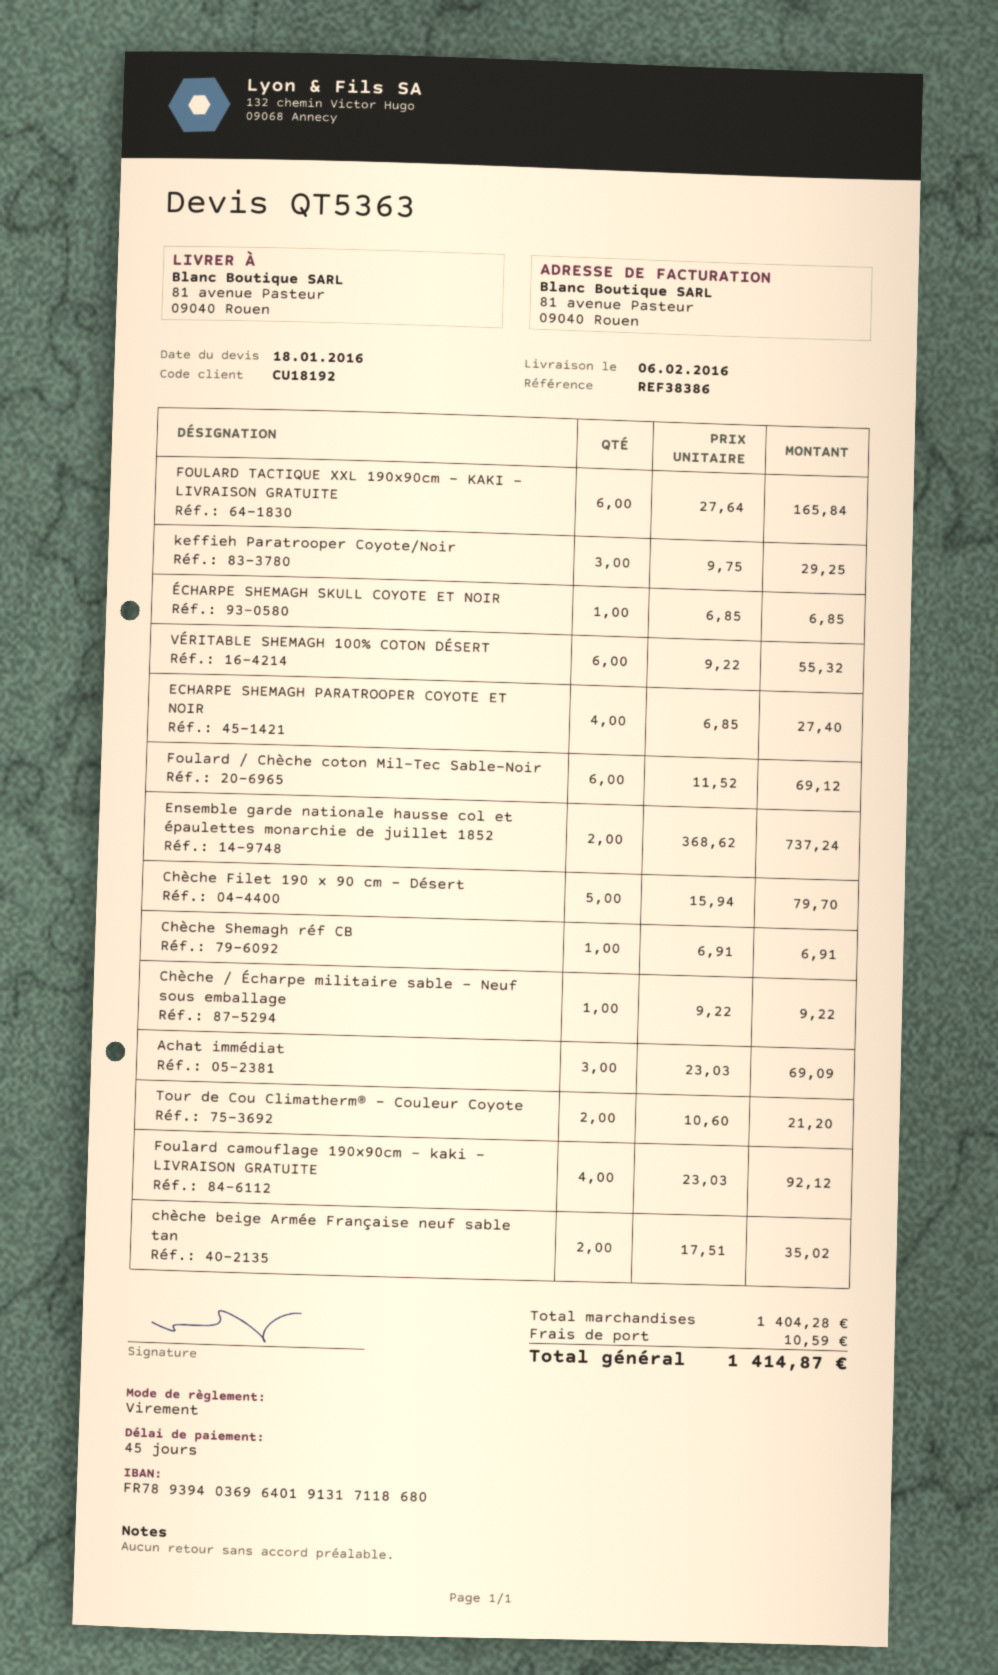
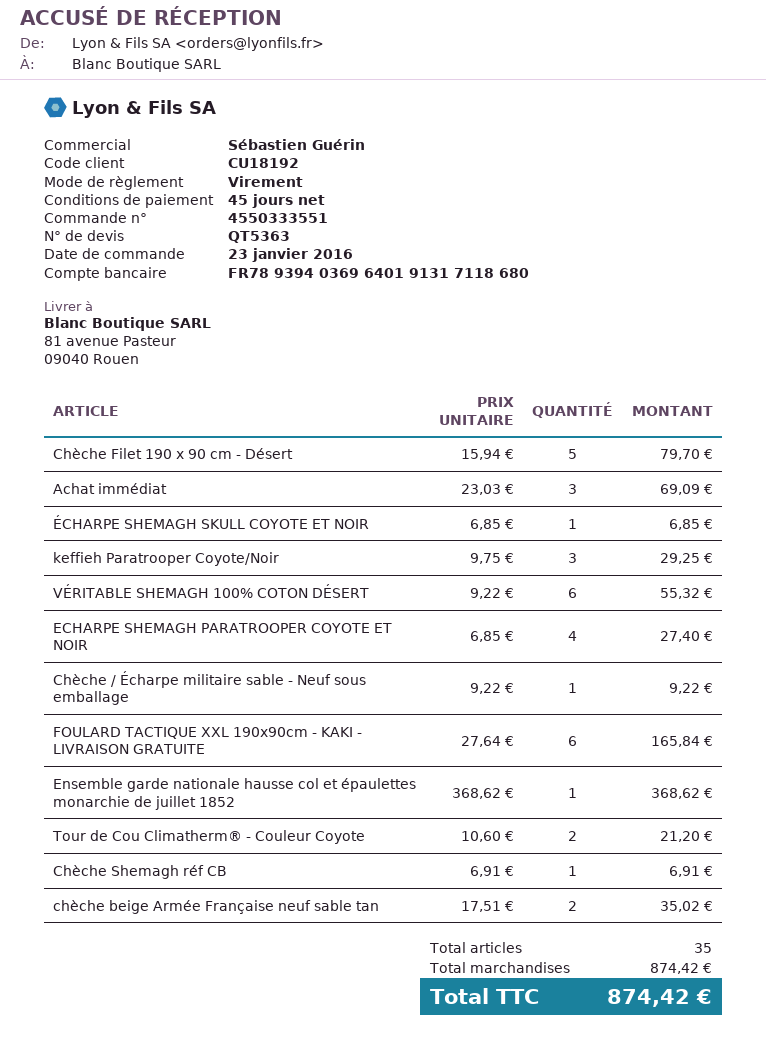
Foulard / Chèche coton Mil-Tec Sable-Noir: 6 x 11.52 = 69.12 -> none
Ensemble garde nationale hausse col et épaulettes monarchie de juillet 1852: 2 x 368.62 = 737.24 -> 1 x 368.62 = 368.62
Foulard camouflage 190x90cm - kaki - LIVRAISON GRATUITE: 4 x 23.03 = 92.12 -> none
subtotal: 1404.28 -> 874.42
shipping: 10.59 -> none
total: 1414.87 -> 874.42

